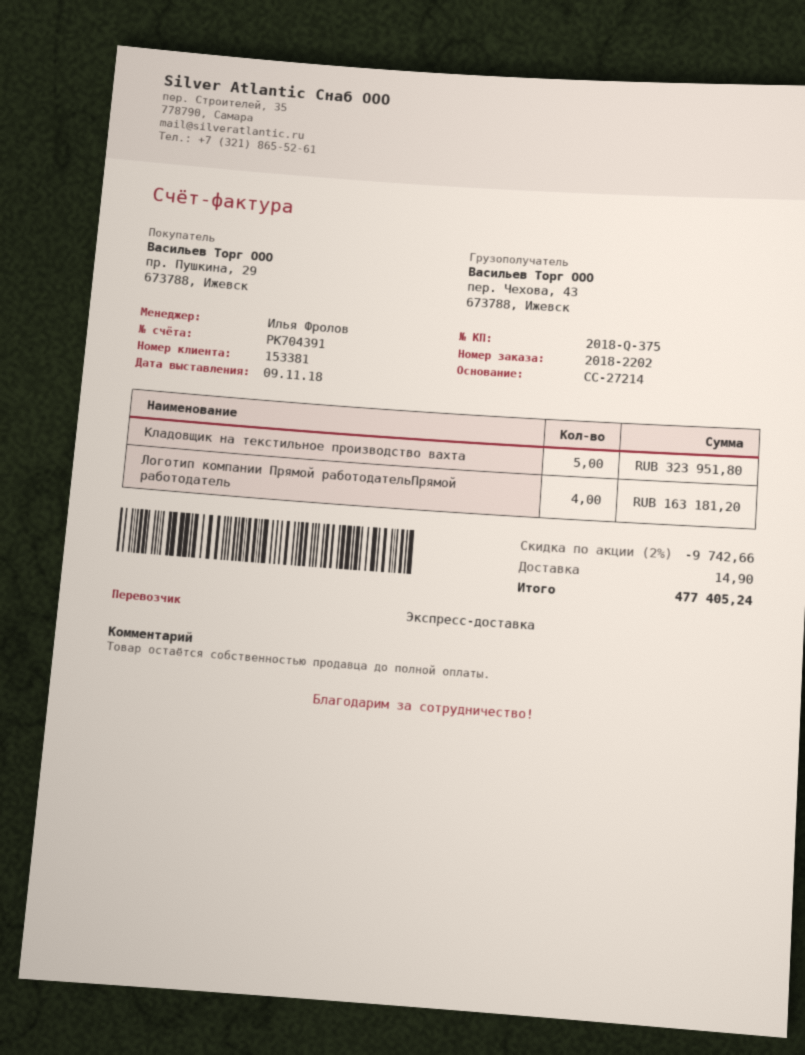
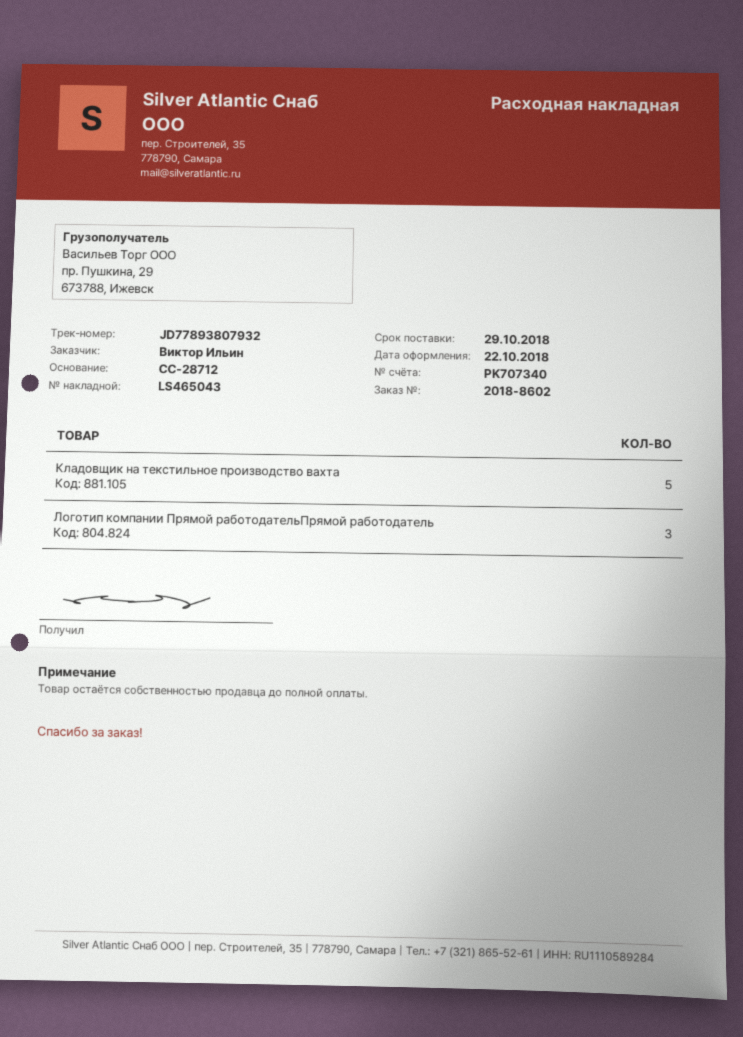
order number: 2018-2202 -> 2018-8602
invoice number: PK704391 -> PK707340
reference: CC-27214 -> CC-28712
ship to: пер. Чехова, 43, 673788, Ижевск -> пр. Пушкина, 29, 673788, Ижевск
Логотип компании Прямой работодательПрямой работодатель: 4 -> 3

